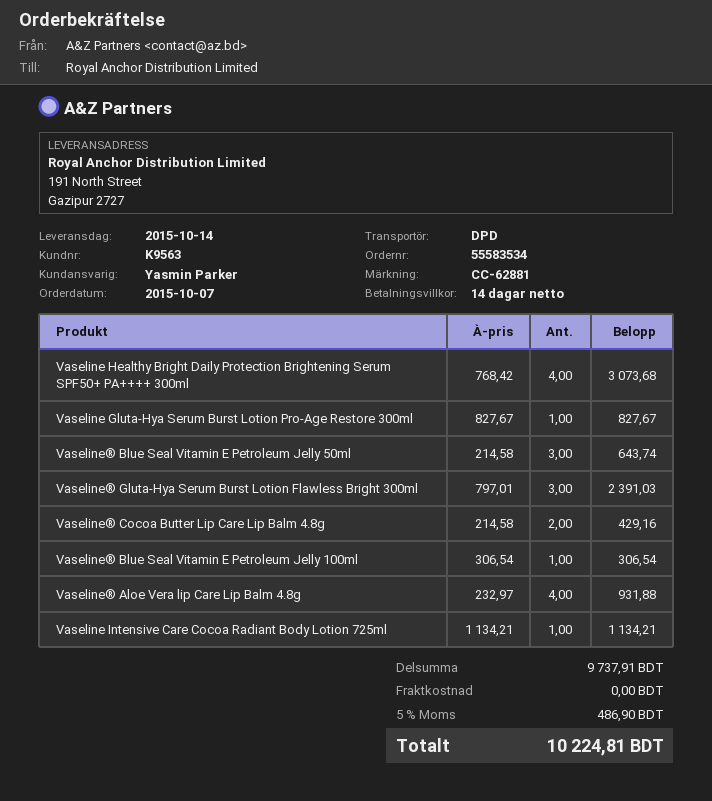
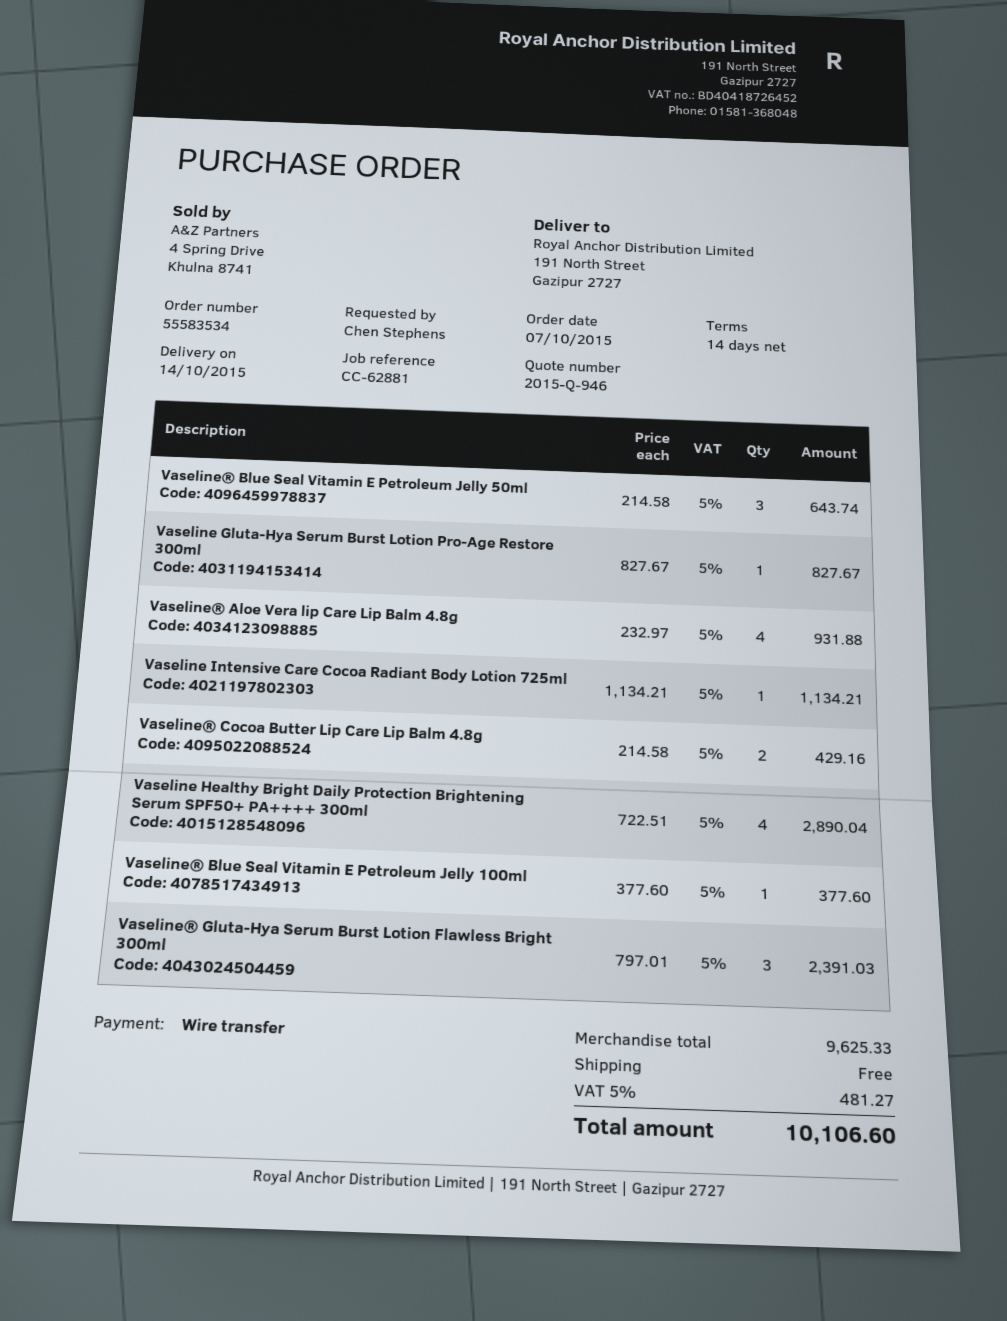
Vaseline Healthy Bright Daily Protection Brightening Serum SPF50+ PA++++ 300ml: 4 x 768.42 = 3073.68 -> 4 x 722.51 = 2890.04
Vaseline® Blue Seal Vitamin E Petroleum Jelly 100ml: 1 x 306.54 = 306.54 -> 1 x 377.60 = 377.60
subtotal: 9737.91 -> 9625.33
tax: 5% = 486.90 -> 5% = 481.27
total: 10224.81 -> 10106.60

